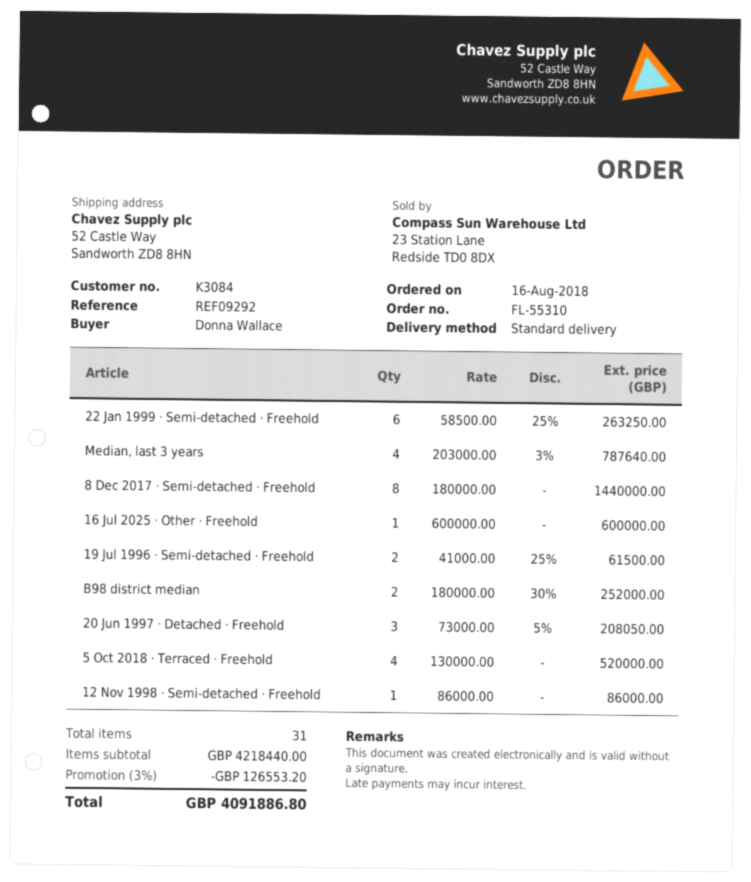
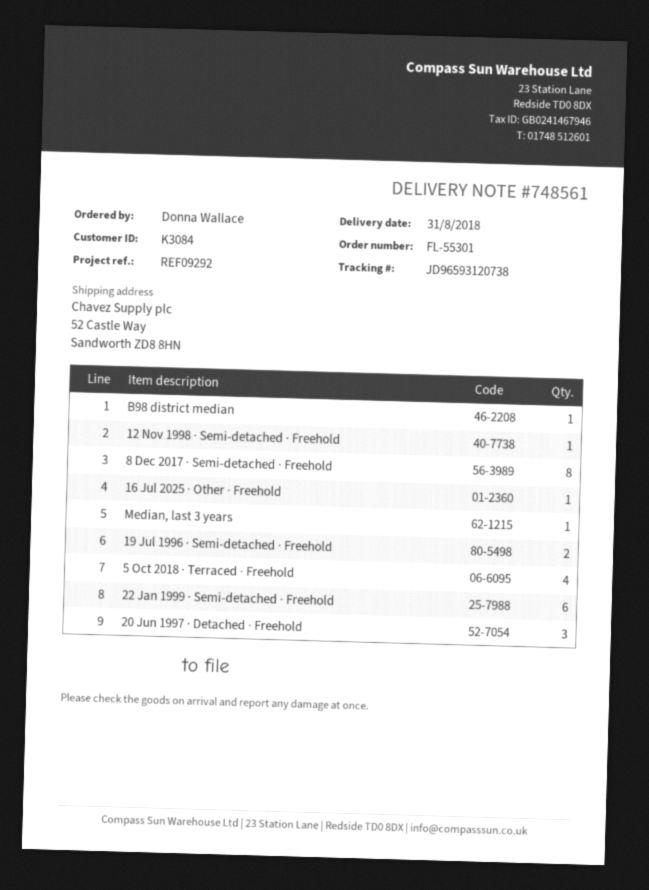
order number: FL-55310 -> FL-55301
Median, last 3 years: 4 -> 1
B98 district median: 2 -> 1

